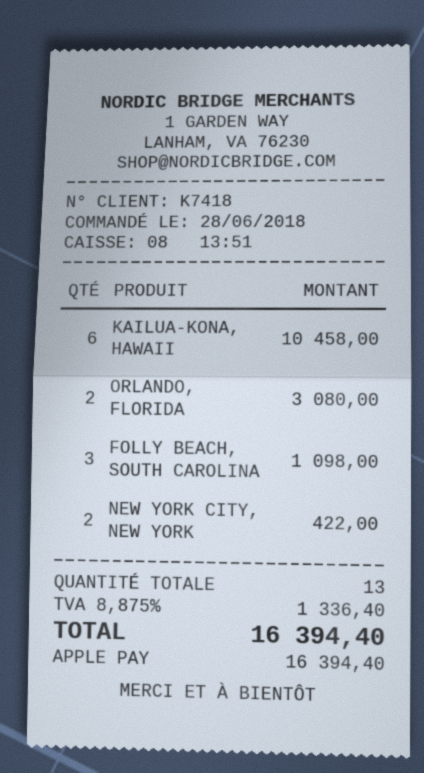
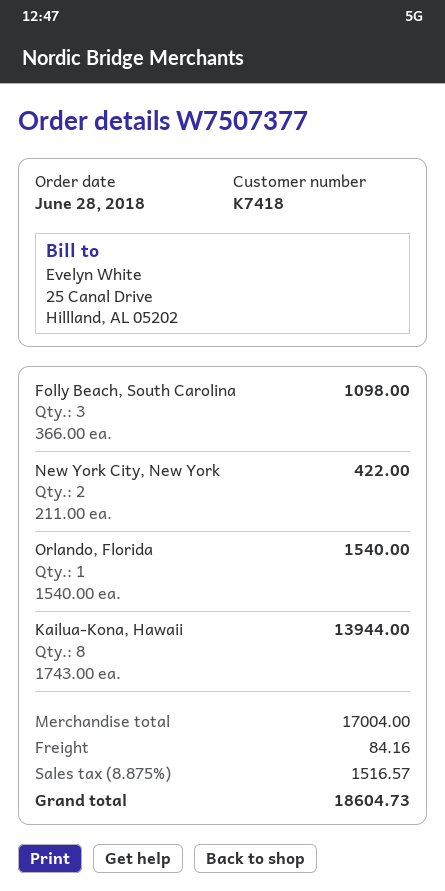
KAILUA-KONA, HAWAII: 6 for 10458.00 -> 8 for 13944.00
ORLANDO, FLORIDA: 2 for 3080.00 -> 1 for 1540.00
shipping: none -> 84.16
tax: 8.875% = 1336.40 -> 8.875% = 1516.57
total: 16394.40 -> 18604.73

